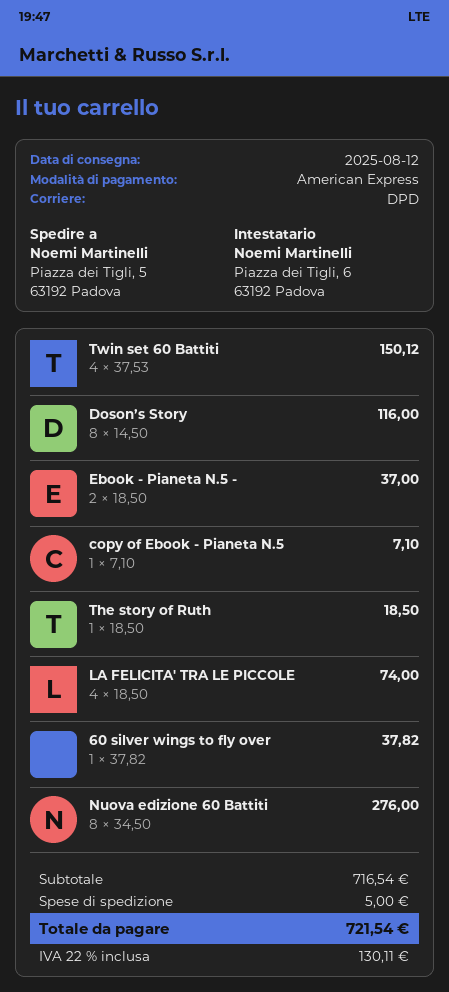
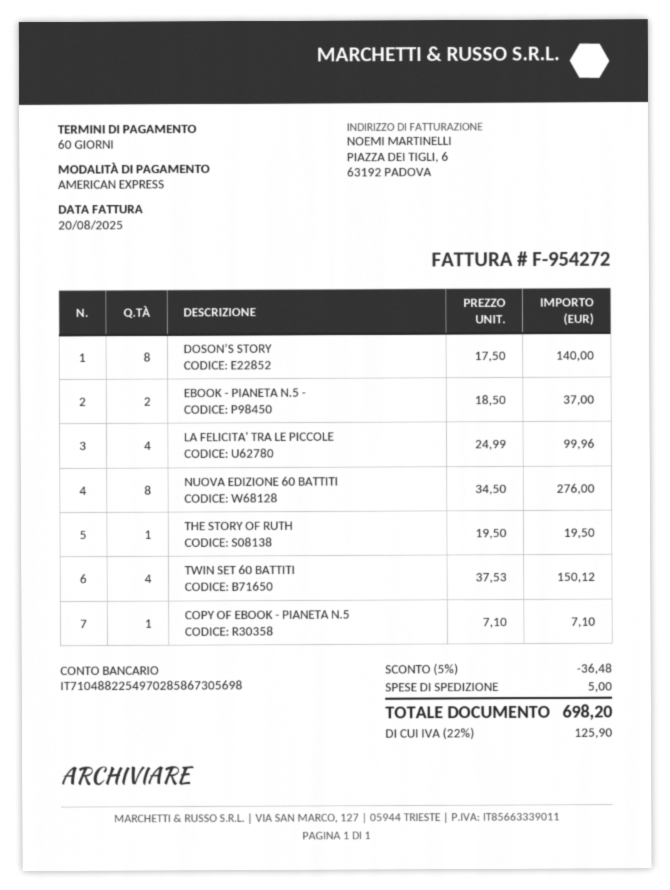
Doson’s Story: 8 x 14.50 = 116.00 -> 8 x 17.50 = 140.00
The story of Ruth: 1 x 18.50 = 18.50 -> 1 x 19.50 = 19.50
LA FELICITA' TRA LE PICCOLE: 4 x 18.50 = 74.00 -> 4 x 24.99 = 99.96
60 silver wings to fly over: 1 x 37.82 = 37.82 -> none
discount: none -> 5% = 36.48
tax: 22% = 130.11 -> 22% = 125.90
total: 721.54 -> 698.20

